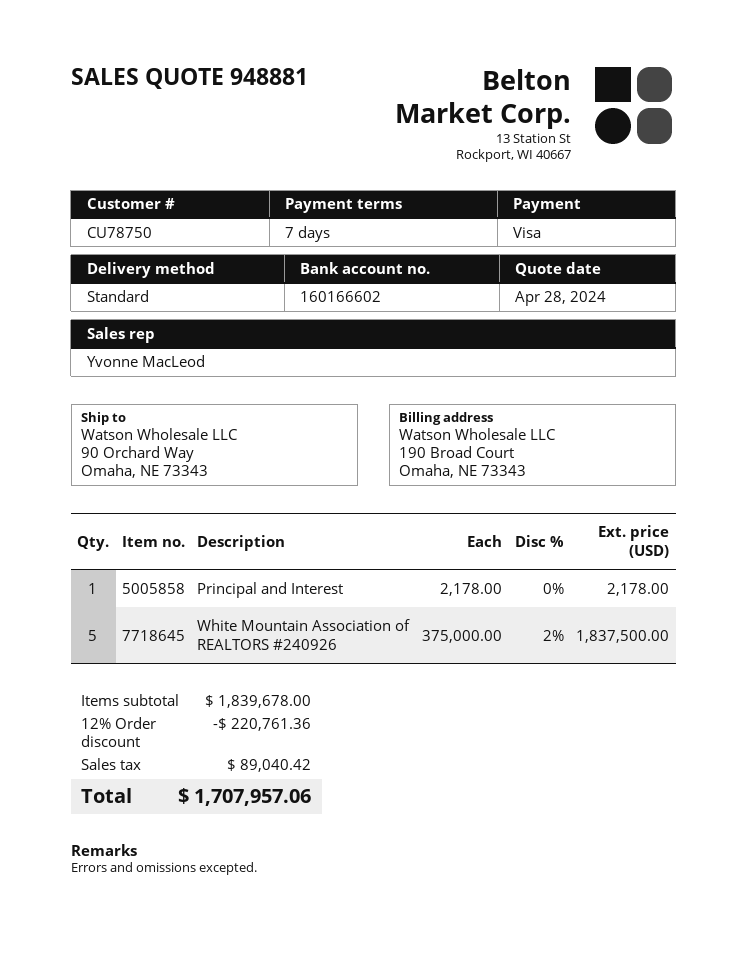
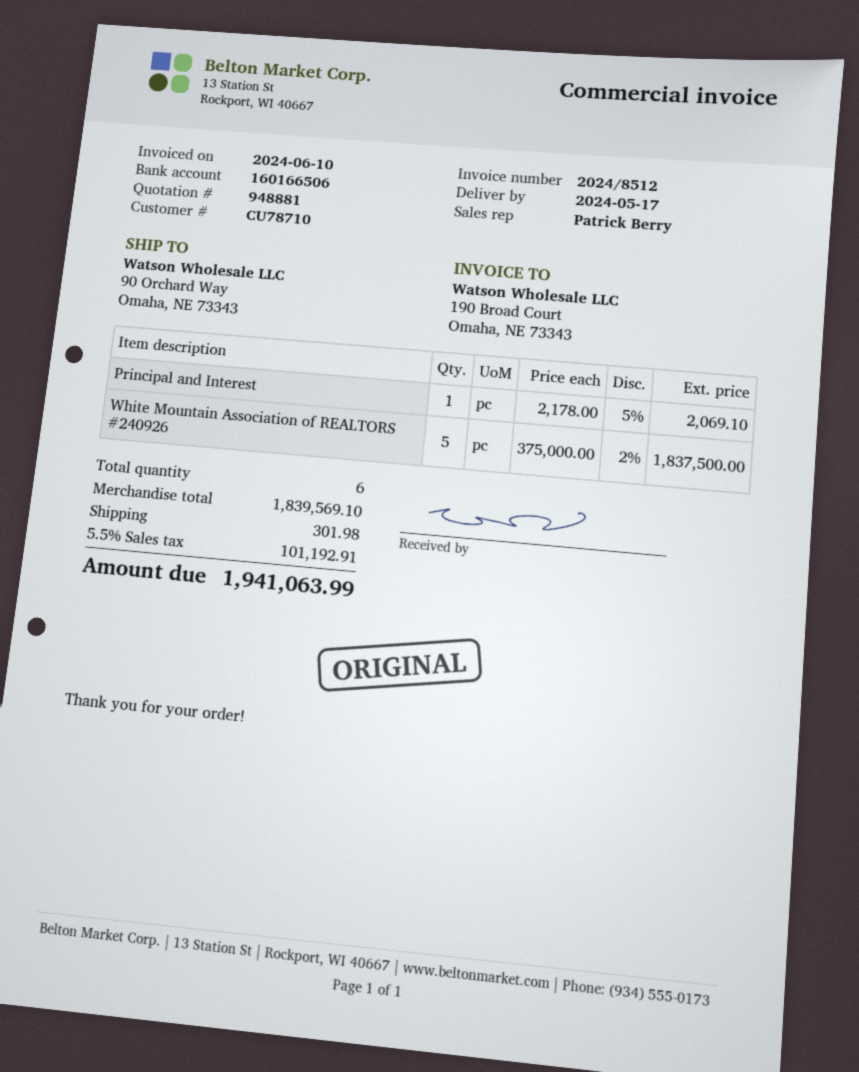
customer number: CU78750 -> CU78710
sales rep: Yvonne MacLeod -> Patrick Berry
bank account: 160166602 -> 160166506
Principal and Interest: 1 x 2178.00 = 2178.00 -> 1 x 2178.00 - 5% = 2069.10
subtotal: 1839678.00 -> 1839569.10
discount: 12% = 220761.36 -> none
shipping: none -> 301.98
tax: 89040.42 -> 101192.91
total: 1707957.06 -> 1941063.99

